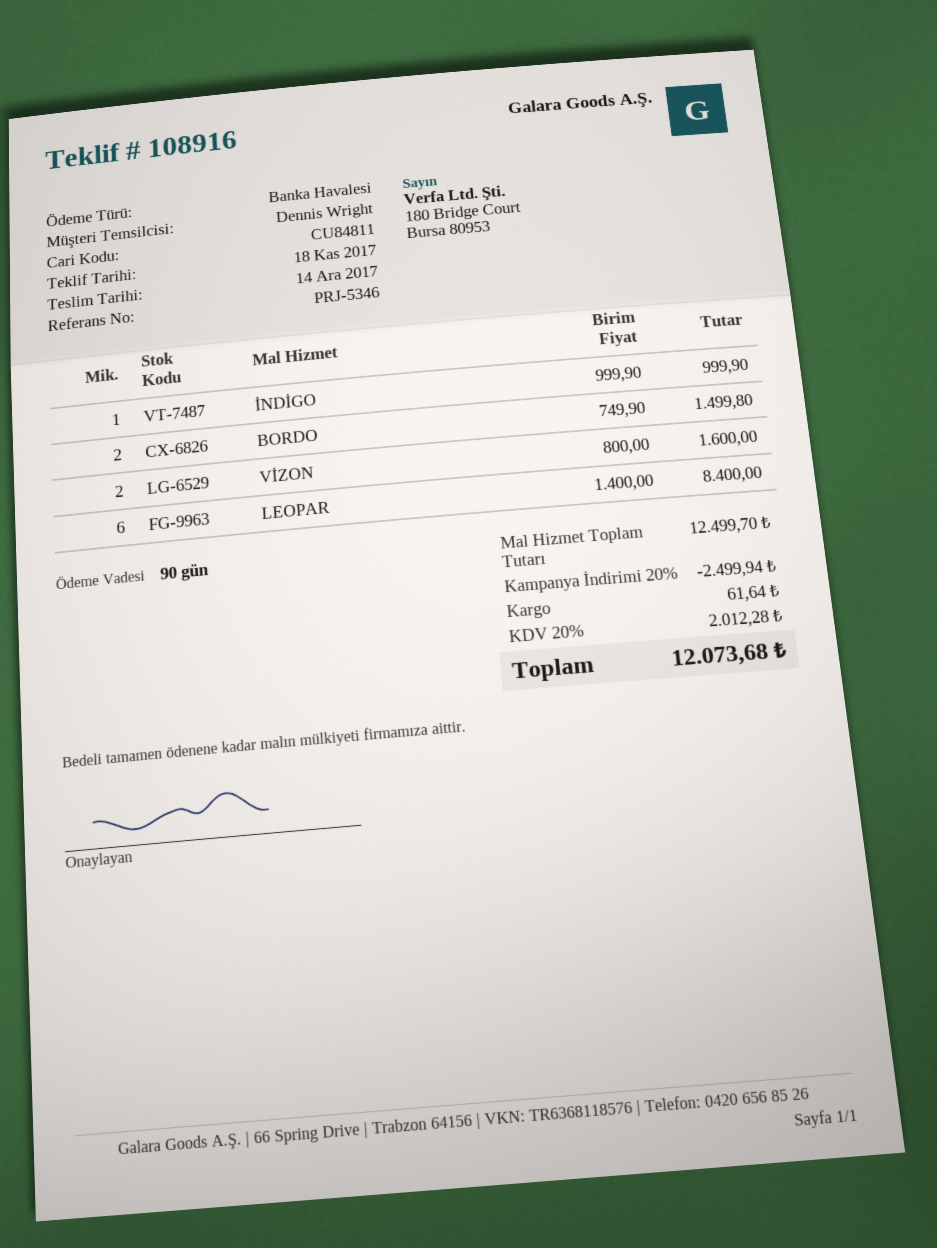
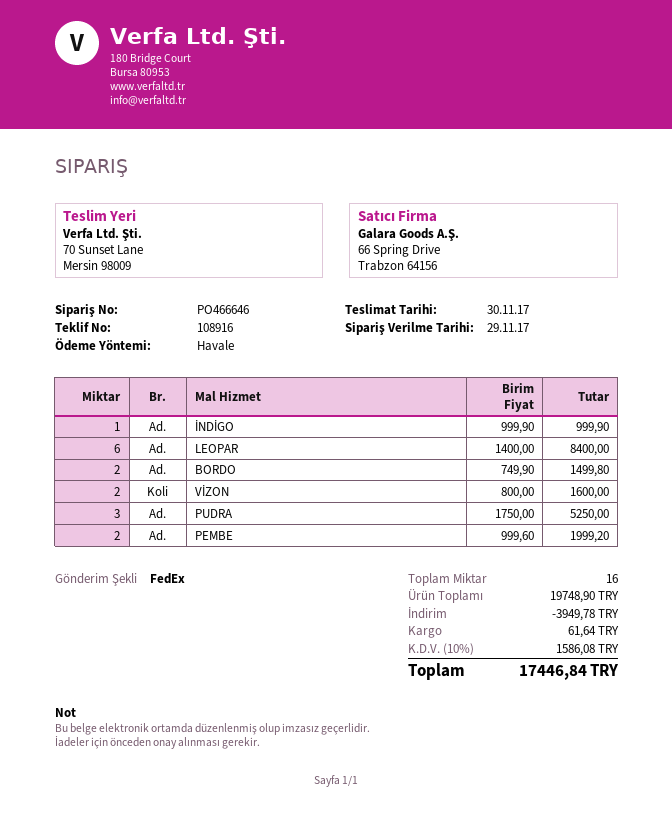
delivery date: 2017-12-14 -> 2017-11-30
PUDRA: none -> 3 x 1750.00 = 5250.00
PEMBE: none -> 2 x 999.60 = 1999.20
subtotal: 12499.70 -> 19748.90
discount: 2499.94 -> 3949.78
tax: 20% = 2012.28 -> 10% = 1586.08
total: 12073.68 -> 17446.84

